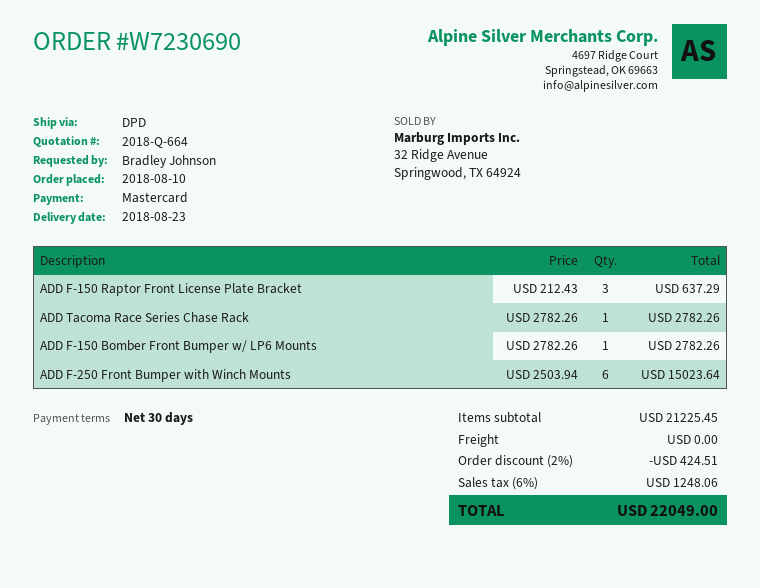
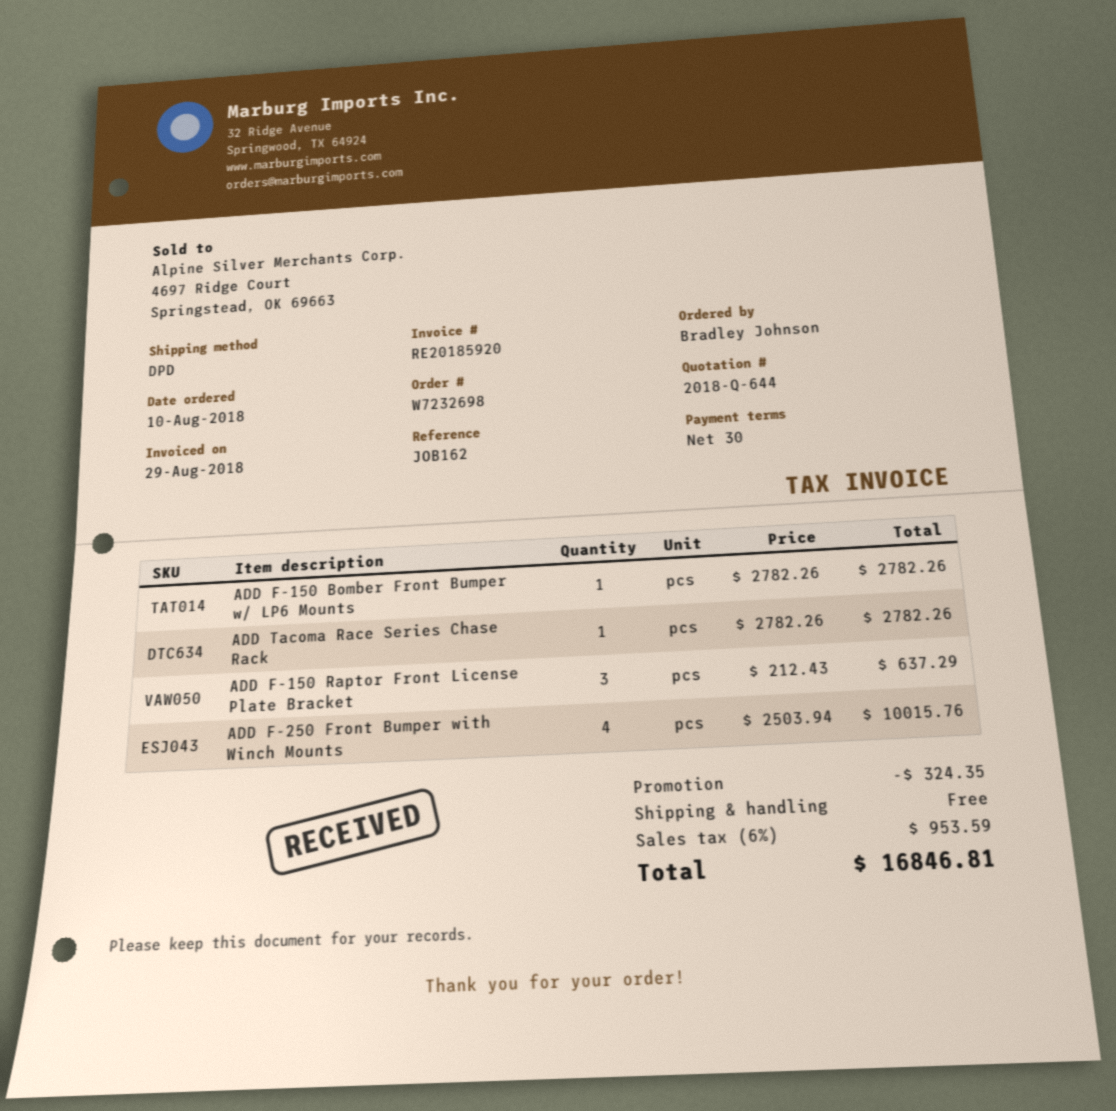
quote number: 2018-Q-664 -> 2018-Q-644
order number: W7230690 -> W7232698
ADD F-250 Front Bumper with Winch Mounts: 6 x 2503.94 = 15023.64 -> 4 x 2503.94 = 10015.76
discount: 424.51 -> 324.35
tax: 6% = 1248.06 -> 6% = 953.59
total: 22049.00 -> 16846.81

